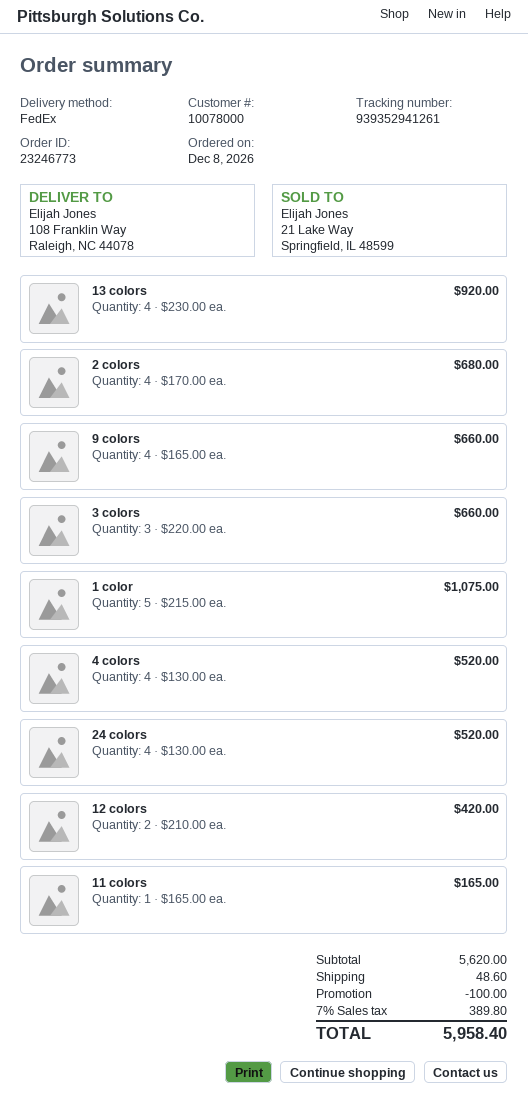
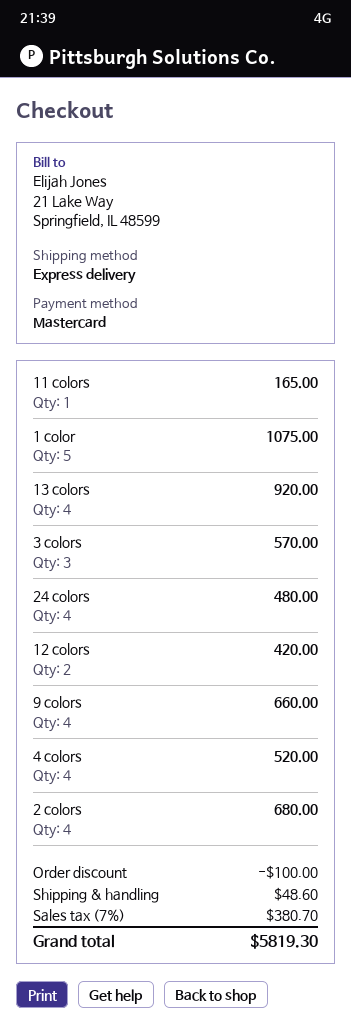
shipping method: FedEx -> express
3 colors: 3 for 660.00 -> 3 for 570.00
24 colors: 4 for 520.00 -> 4 for 480.00
tax: 7% = 389.80 -> 7% = 380.70
total: 5958.40 -> 5819.30

